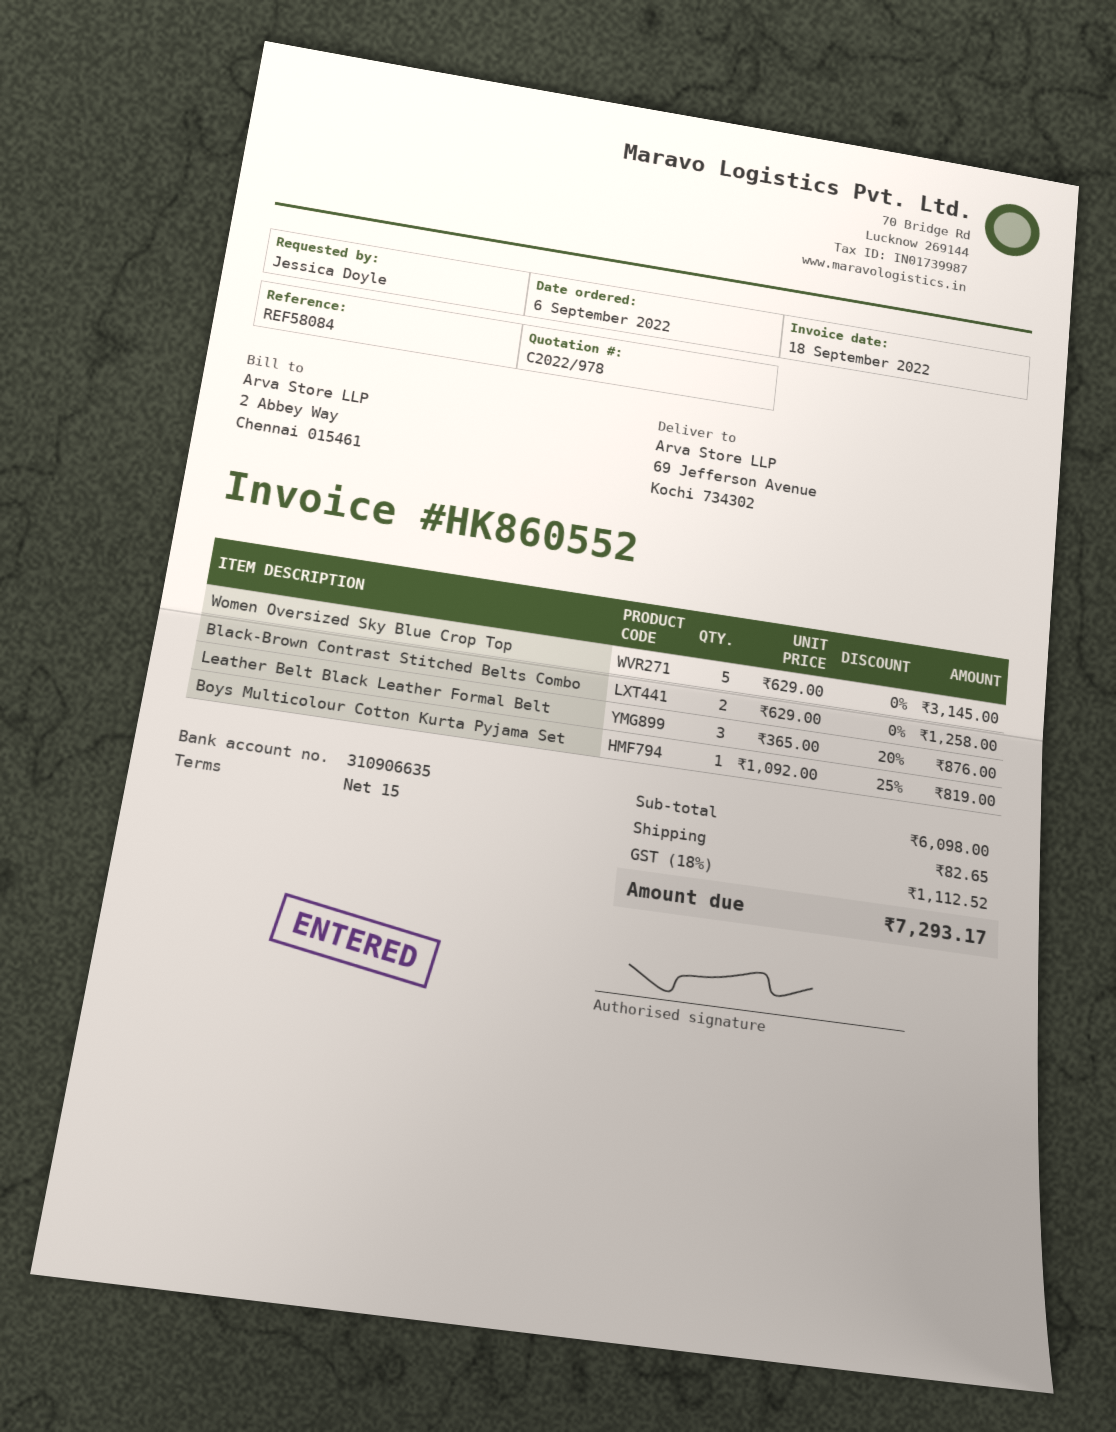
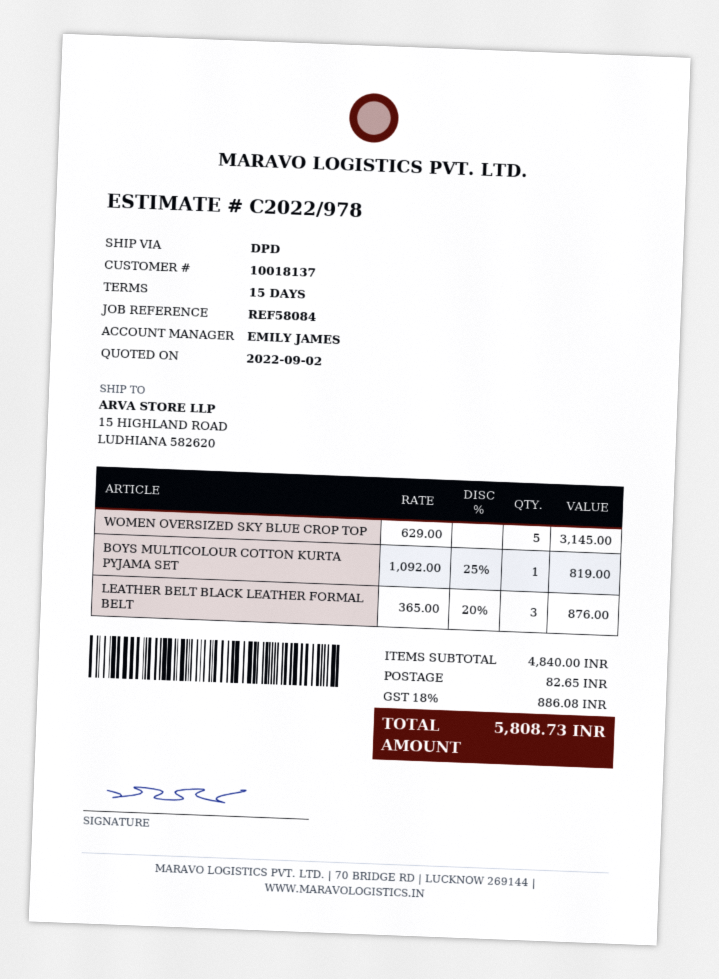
ship to: 69 Jefferson Avenue, Kochi 734302 -> 15 HIGHLAND ROAD, LUDHIANA 582620
Black-Brown Contrast Stitched Belts Combo: 2 x 629.00 = 1258.00 -> none
subtotal: 6098.00 -> 4840.00
tax: 18% = 1112.52 -> 18% = 886.08
total: 7293.17 -> 5808.73

